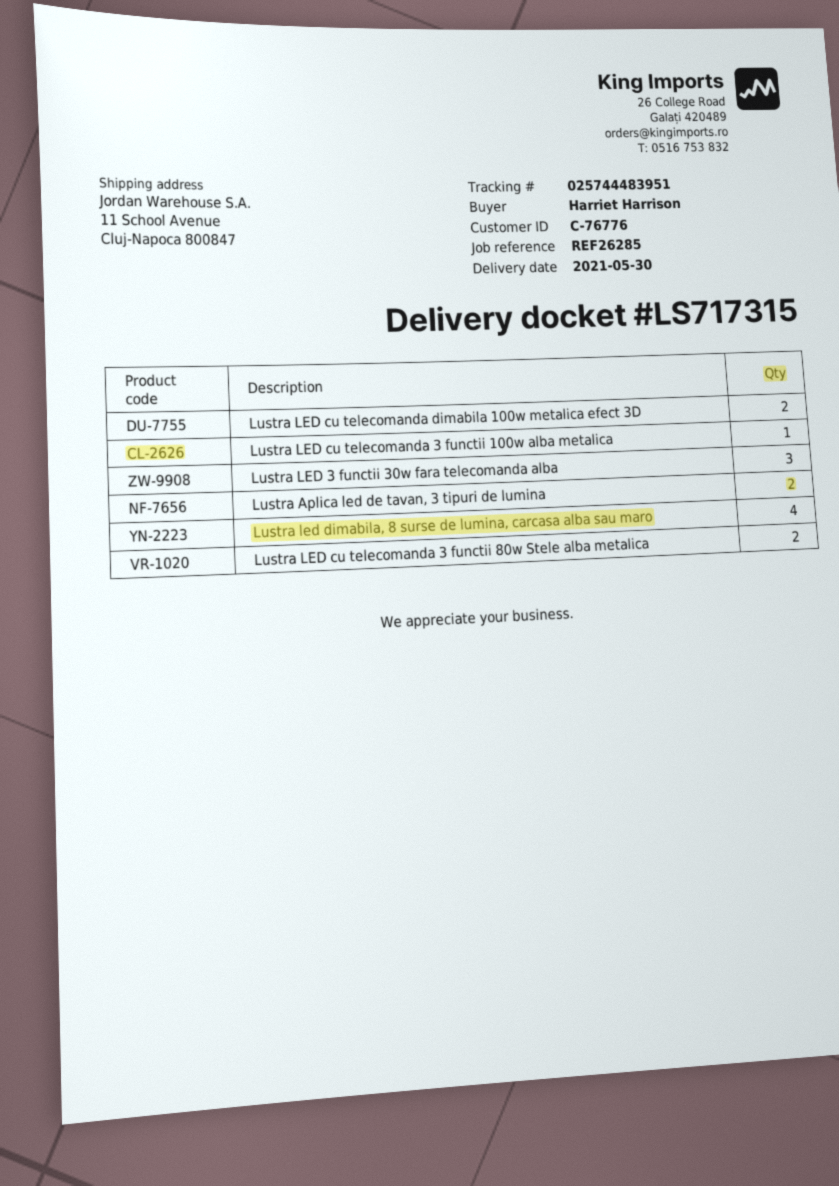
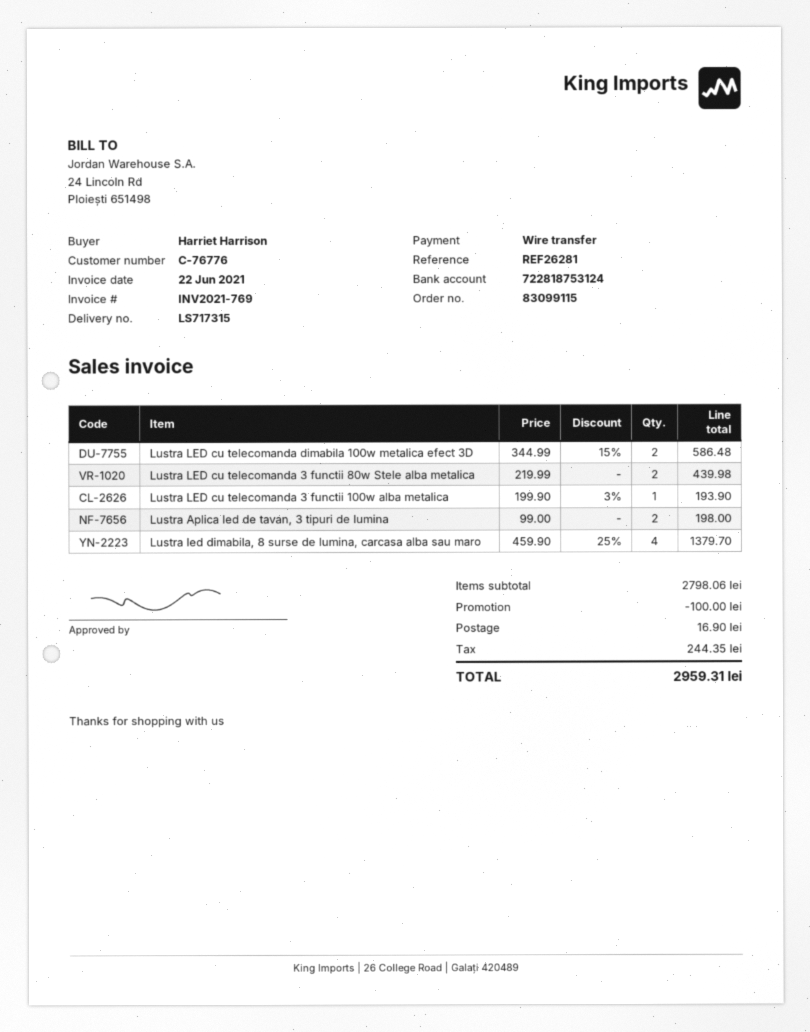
reference: REF26285 -> REF26281
Lustra LED 3 functii 30w fara telecomanda alba: 3 -> none

